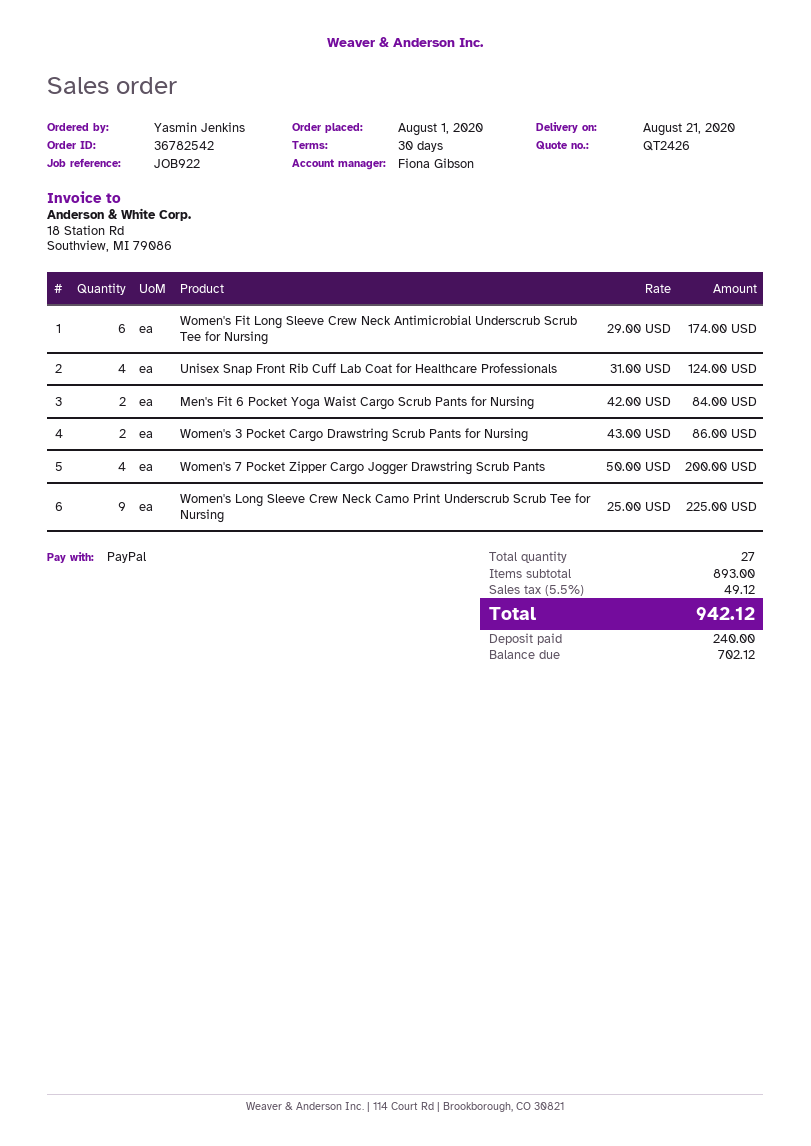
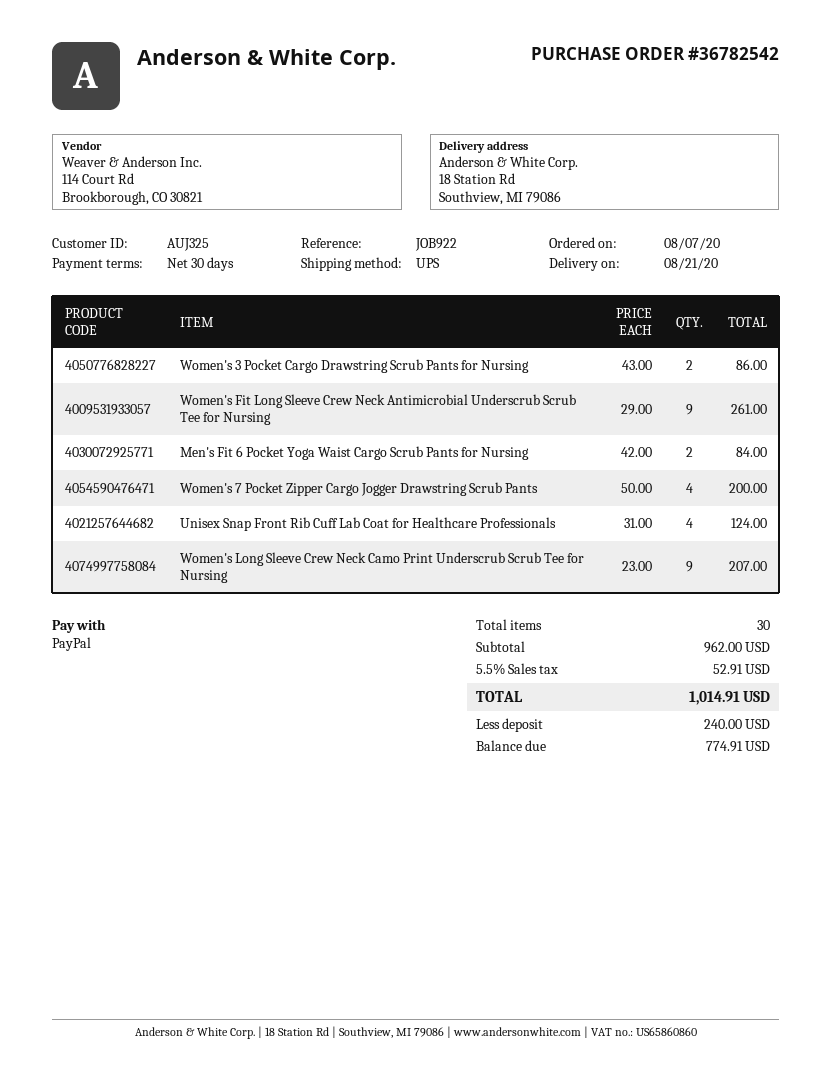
order date: 2020-08-01 -> 2020-08-07
Women's Fit Long Sleeve Crew Neck Antimicrobial Underscrub Scrub Tee for Nursing: 6 x 29.00 = 174.00 -> 9 x 29.00 = 261.00
Women's Long Sleeve Crew Neck Camo Print Underscrub Scrub Tee for Nursing: 9 x 25.00 = 225.00 -> 9 x 23.00 = 207.00
total quantity: 27 -> 30
subtotal: 893.00 -> 962.00
tax: 5.5% = 49.12 -> 5.5% = 52.91
total: 942.12 -> 1014.91
balance: 702.12 -> 774.91

